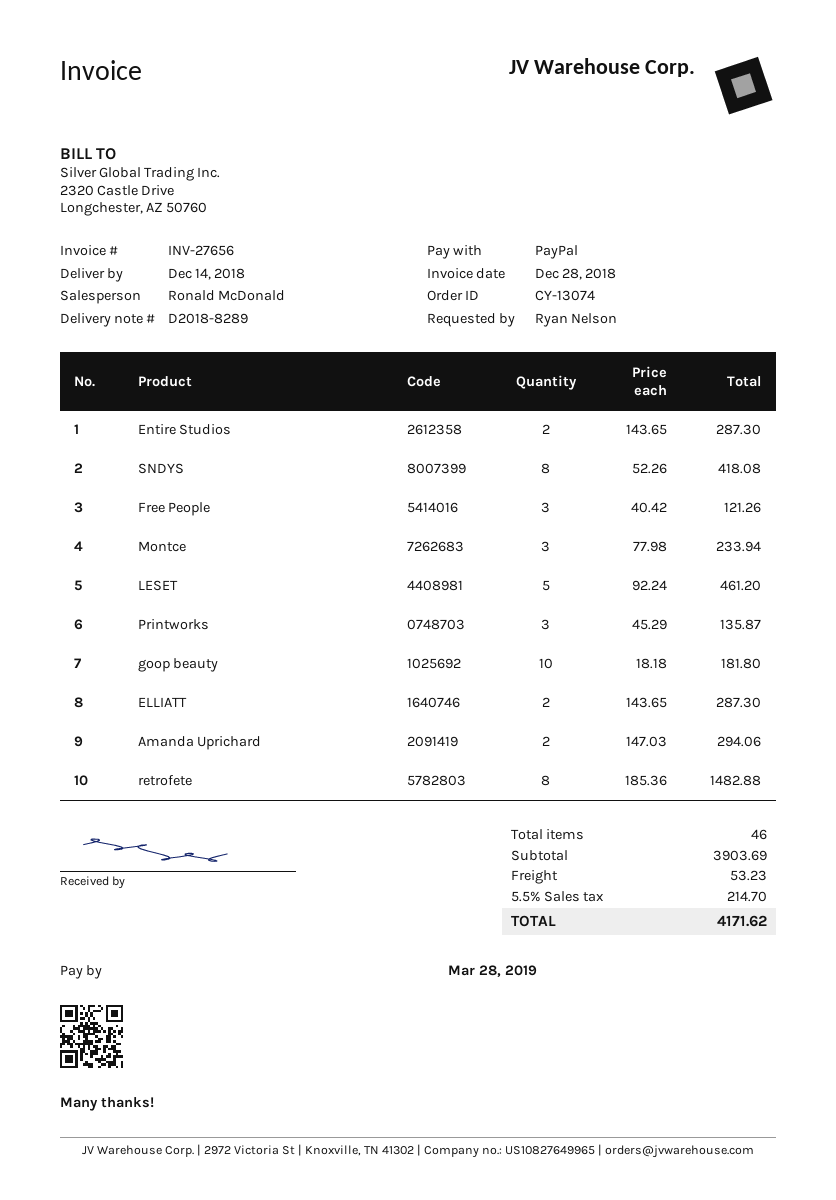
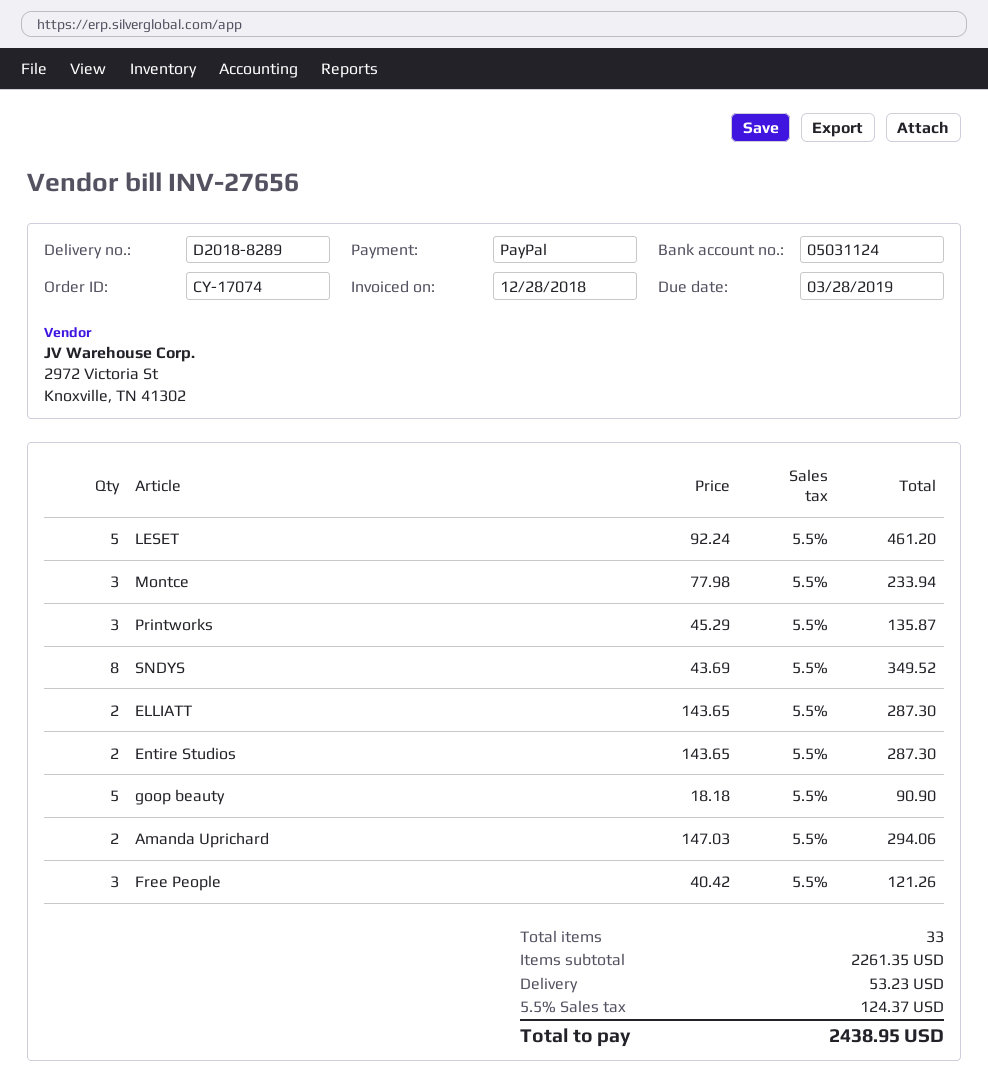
order number: CY-13074 -> CY-17074
SNDYS: 8 x 52.26 = 418.08 -> 8 x 43.69 = 349.52
goop beauty: 10 x 18.18 = 181.80 -> 5 x 18.18 = 90.90
retrofete: 8 x 185.36 = 1482.88 -> none
total quantity: 46 -> 33
subtotal: 3903.69 -> 2261.35
tax: 5.5% = 214.70 -> 5.5% = 124.37
total: 4171.62 -> 2438.95

